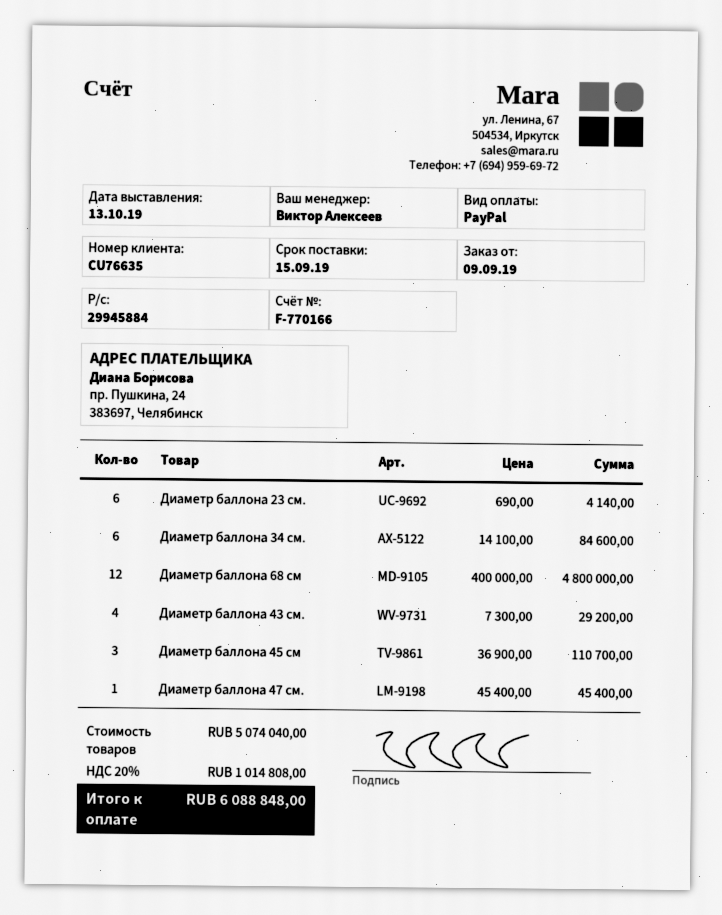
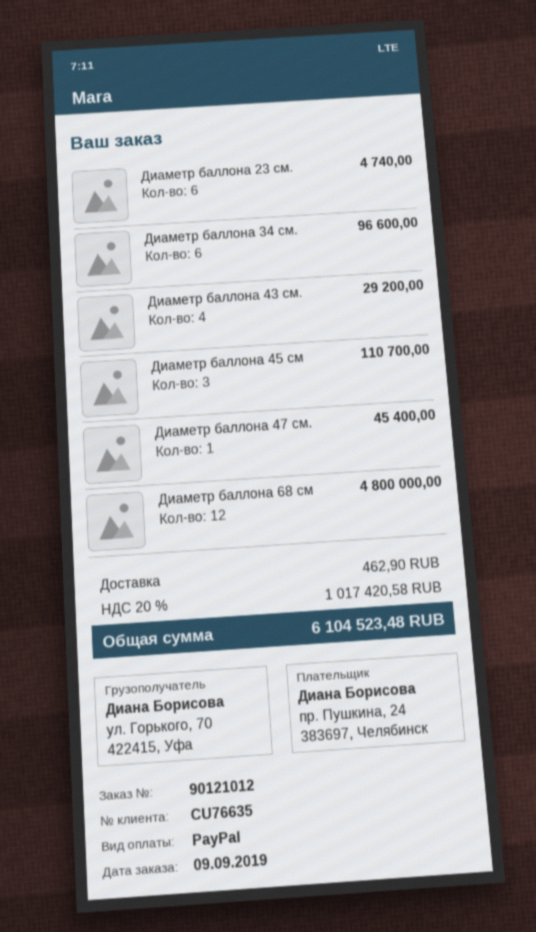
Диаметр баллона 23 см.: 6 for 4140.00 -> 6 for 4740.00
Диаметр баллона 34 см.: 6 for 84600.00 -> 6 for 96600.00
shipping: none -> 462.90
tax: 20% = 1014808.00 -> 20% = 1017420.58
total: 6088848.00 -> 6104523.48

